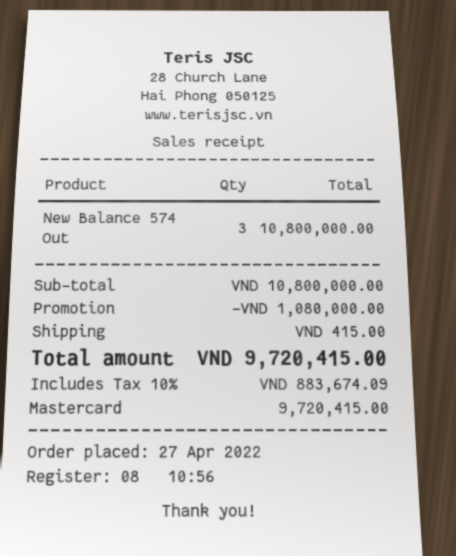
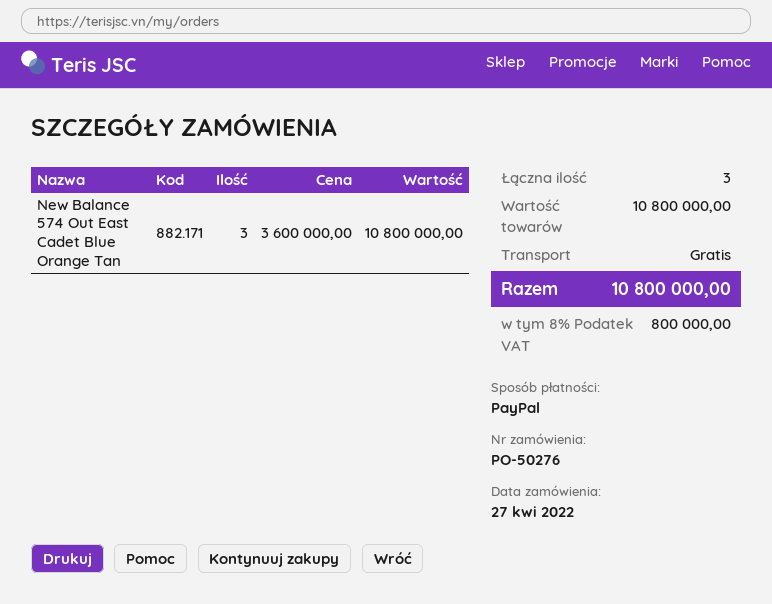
payment method: Mastercard -> PayPal
discount: 1080000.00 -> none
shipping: 415.00 -> 0.00
tax: 10% = 883674.09 -> 8% = 800000.00
total: 9720415.00 -> 10800000.00

